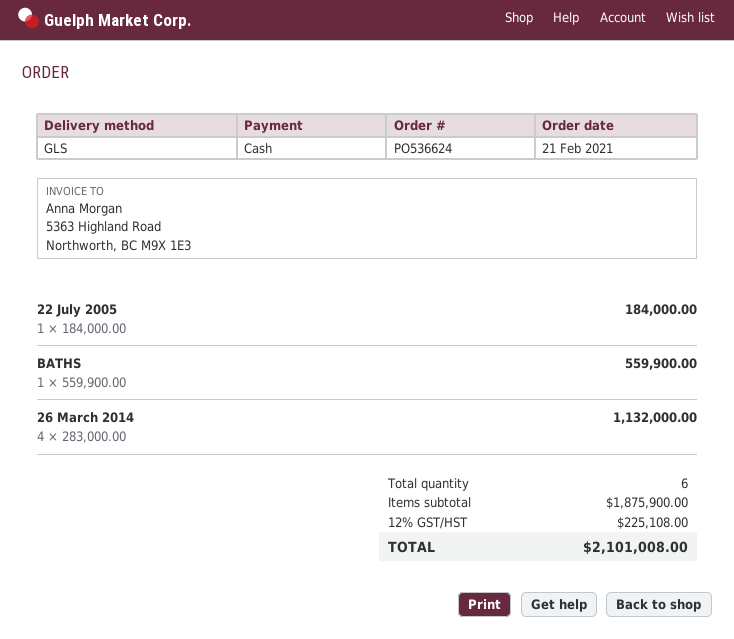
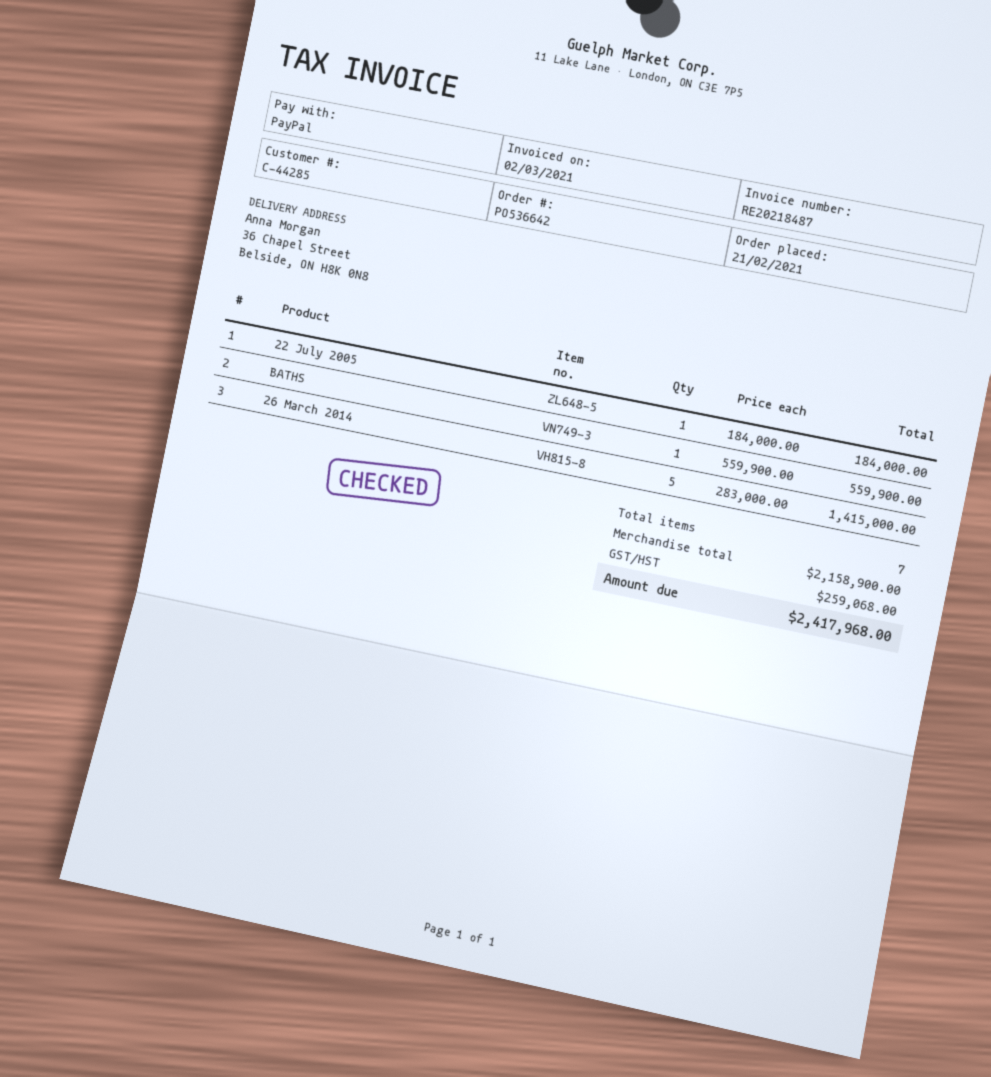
order number: PO536624 -> PO536642
payment method: cash -> PayPal
26 March 2014: 4 x 283000.00 = 1132000.00 -> 5 x 283000.00 = 1415000.00
total quantity: 6 -> 7
subtotal: 1875900.00 -> 2158900.00
tax: 225108.00 -> 259068.00
total: 2101008.00 -> 2417968.00

